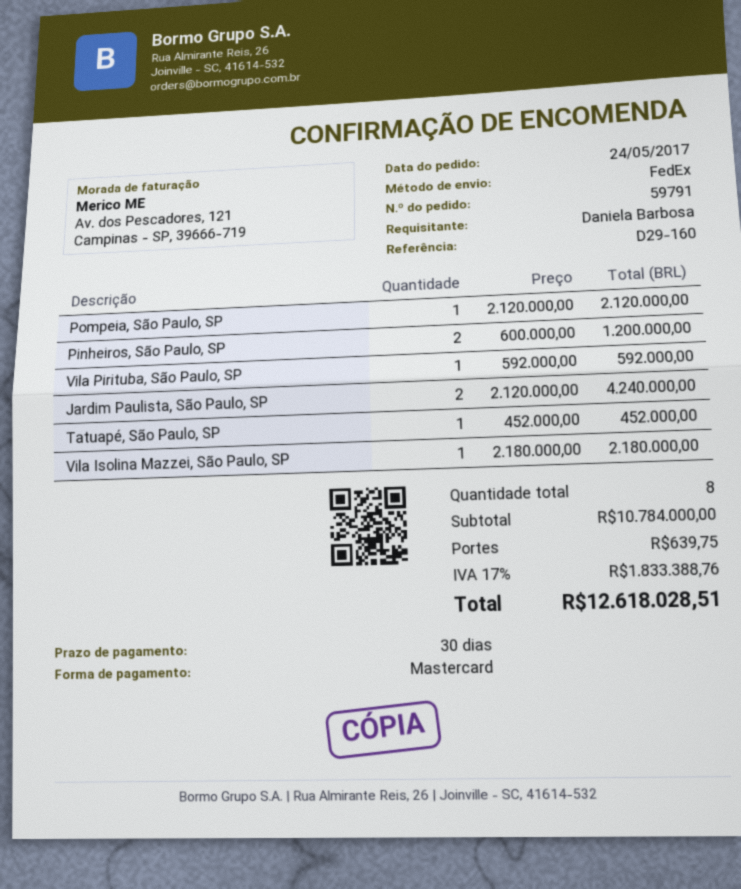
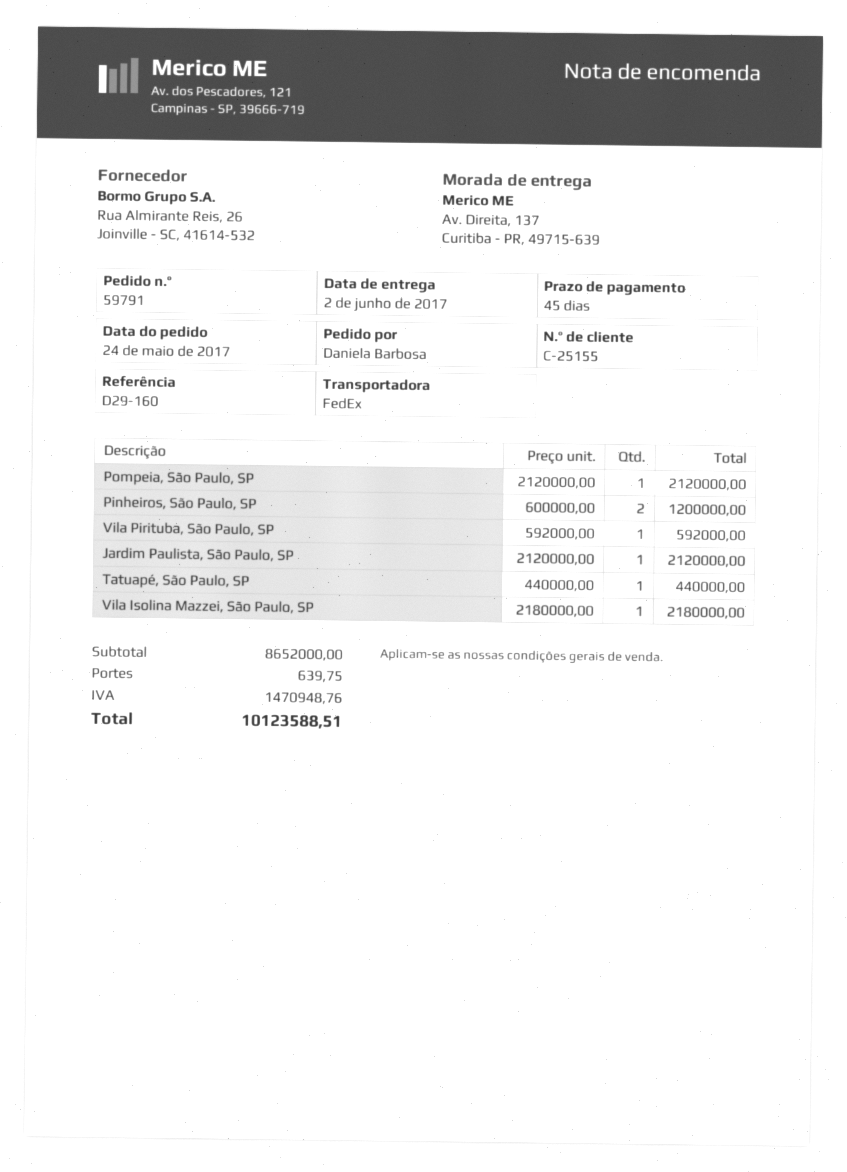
payment terms: 30 days -> 45 days
Jardim Paulista, São Paulo, SP: 2 x 2120000.00 = 4240000.00 -> 1 x 2120000.00 = 2120000.00
Tatuapé, São Paulo, SP: 1 x 452000.00 = 452000.00 -> 1 x 440000.00 = 440000.00
subtotal: 10784000.00 -> 8652000.00
tax: 1833388.76 -> 1470948.76
total: 12618028.51 -> 10123588.51

